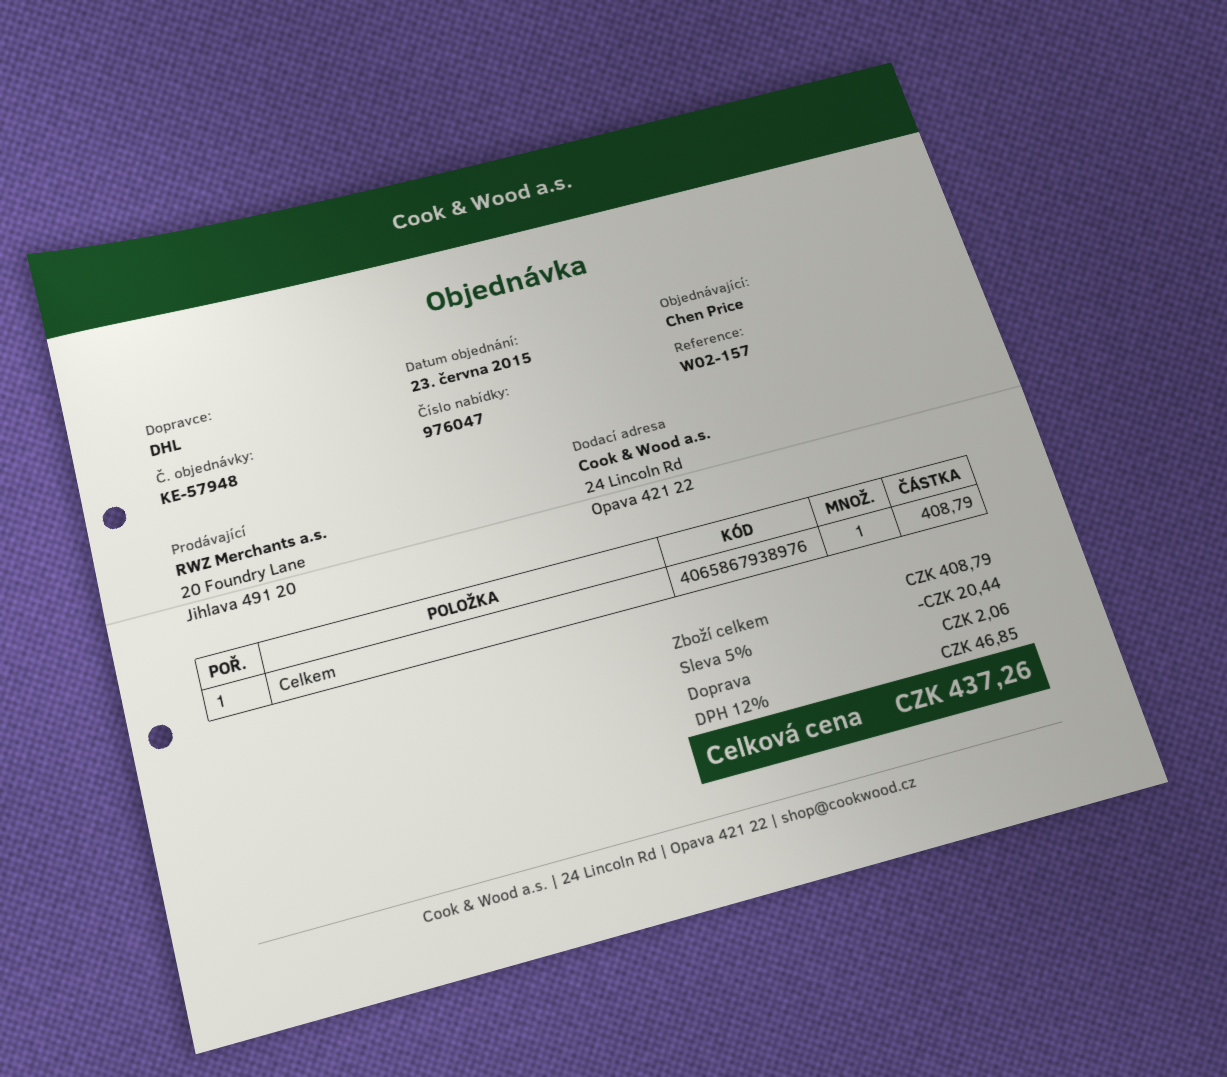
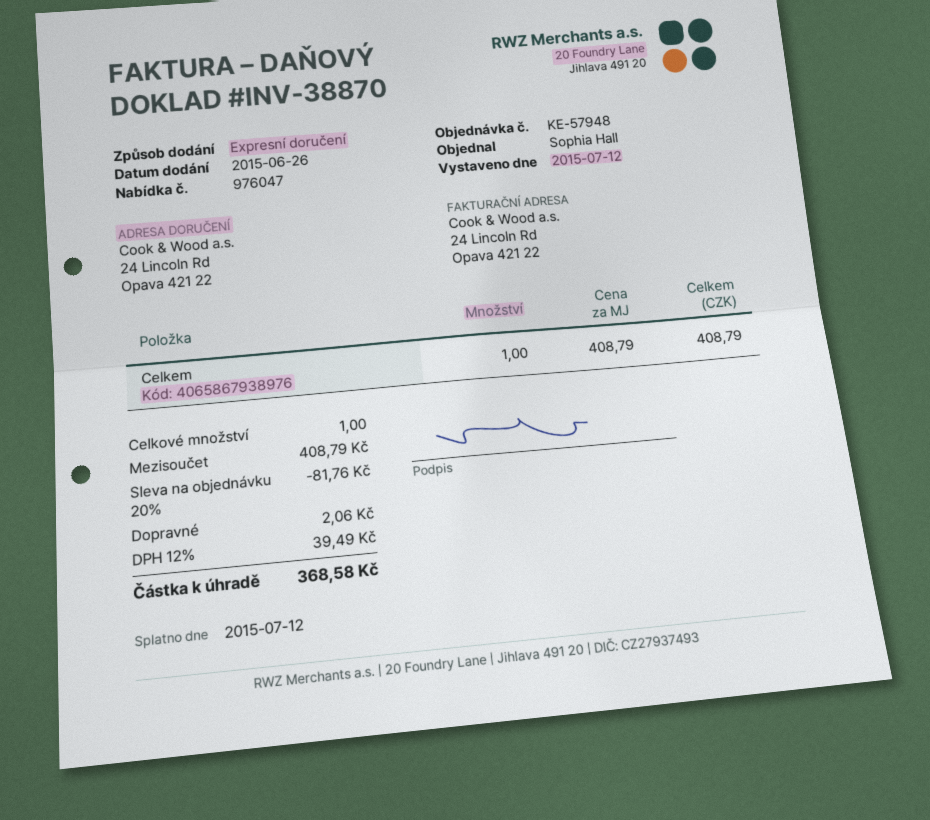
ordered by: Chen Price -> Sophia Hall
shipping method: DHL -> express
discount: 5% = 20.44 -> 20% = 81.76
tax: 12% = 46.85 -> 12% = 39.49
total: 437.26 -> 368.58

